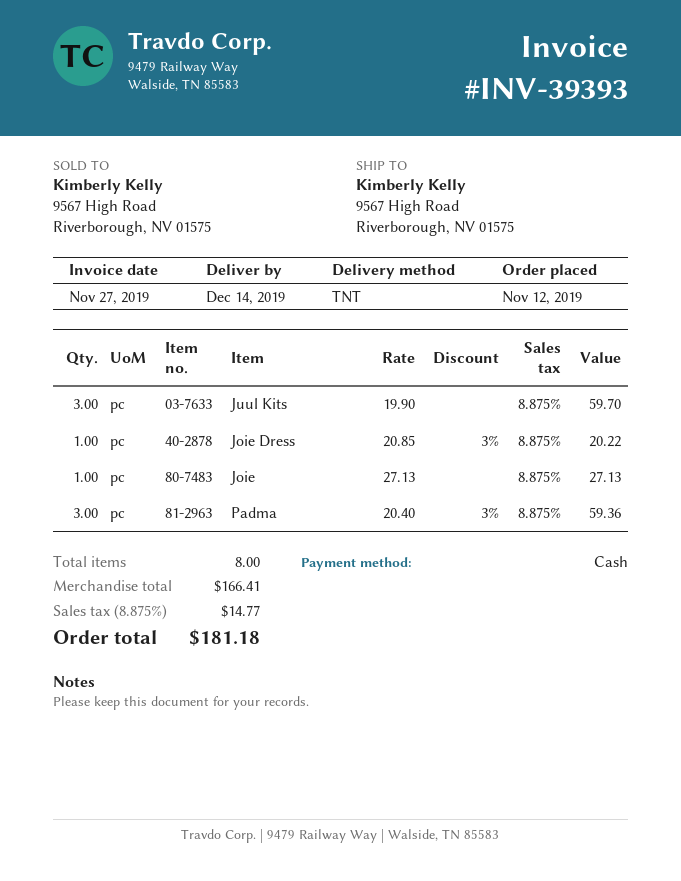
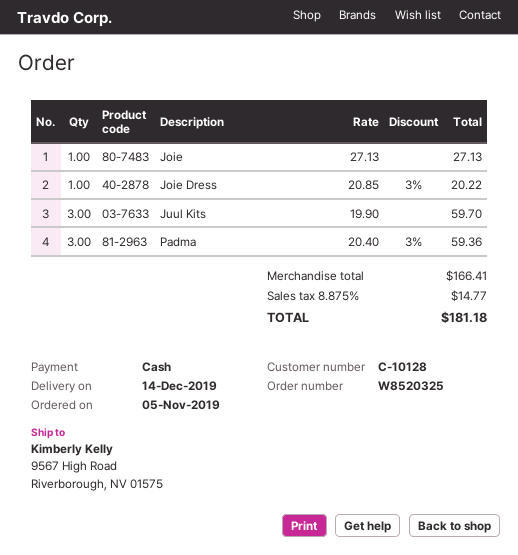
order date: 2019-11-12 -> 2019-11-05

